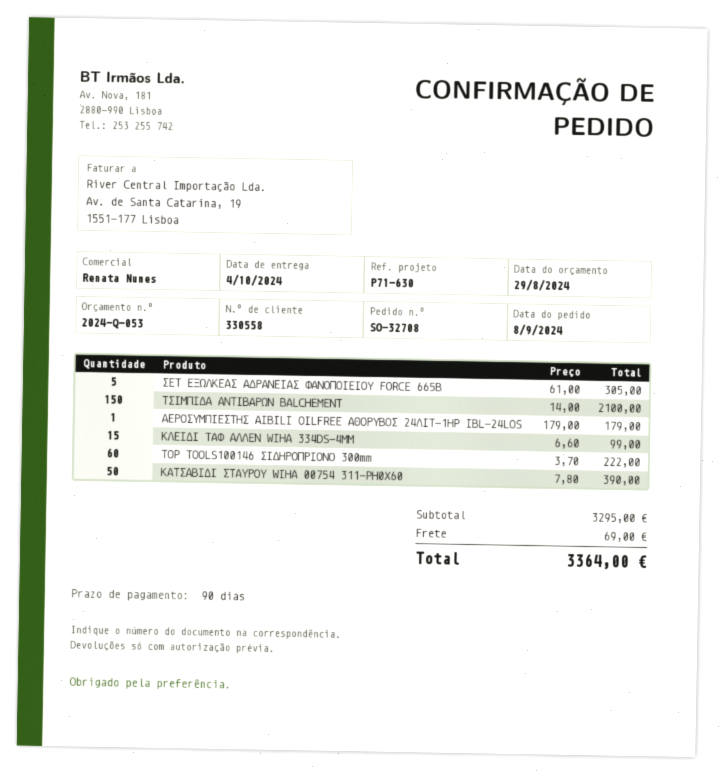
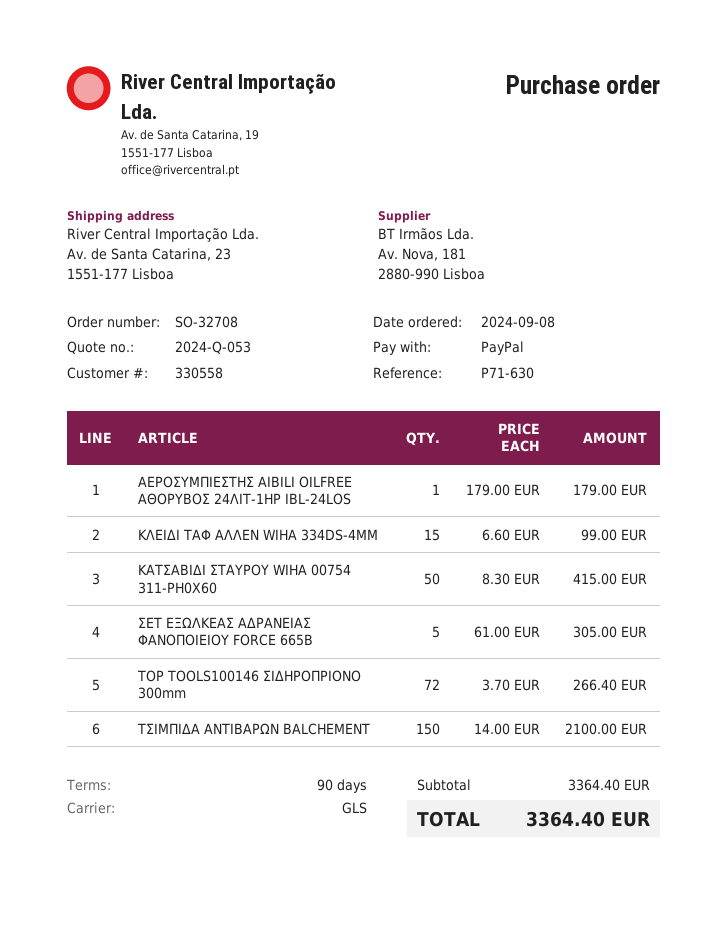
TOP TOOLS100146 ΣΙΔΗΡΟΠΡΙΟΝΟ 300mm: 60 x 3.70 = 222.00 -> 72 x 3.70 = 266.40
ΚΑΤΣΑΒΙΔΙ ΣΤΑΥΡΟΥ WIHA 00754 311-PH0X60: 50 x 7.80 = 390.00 -> 50 x 8.30 = 415.00
subtotal: 3295.00 -> 3364.40
shipping: 69.00 -> none
total: 3364.00 -> 3364.40

